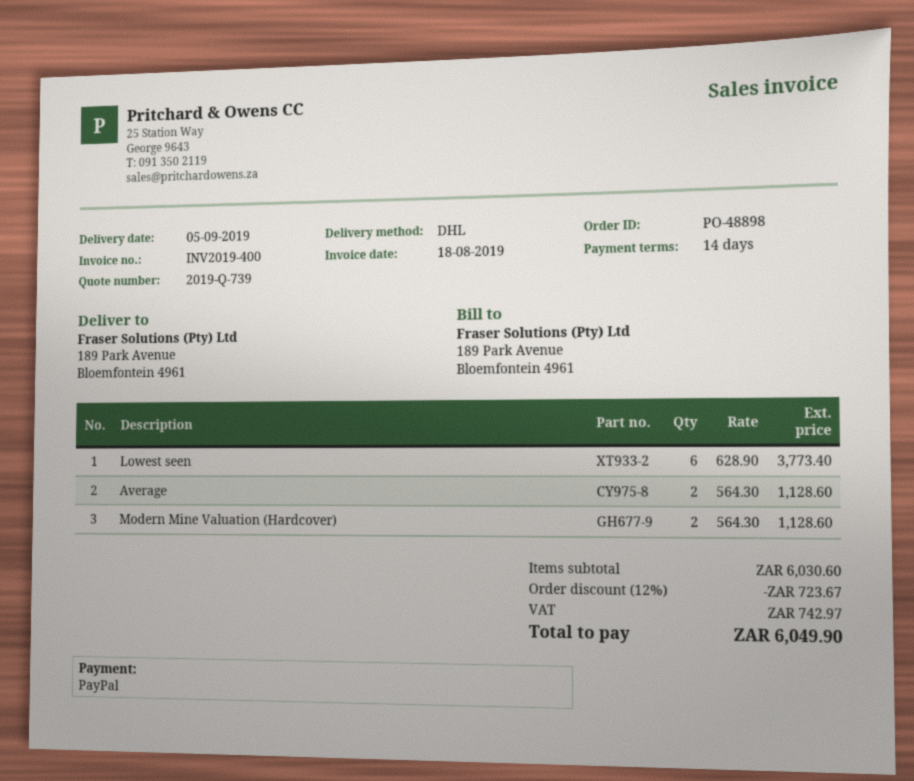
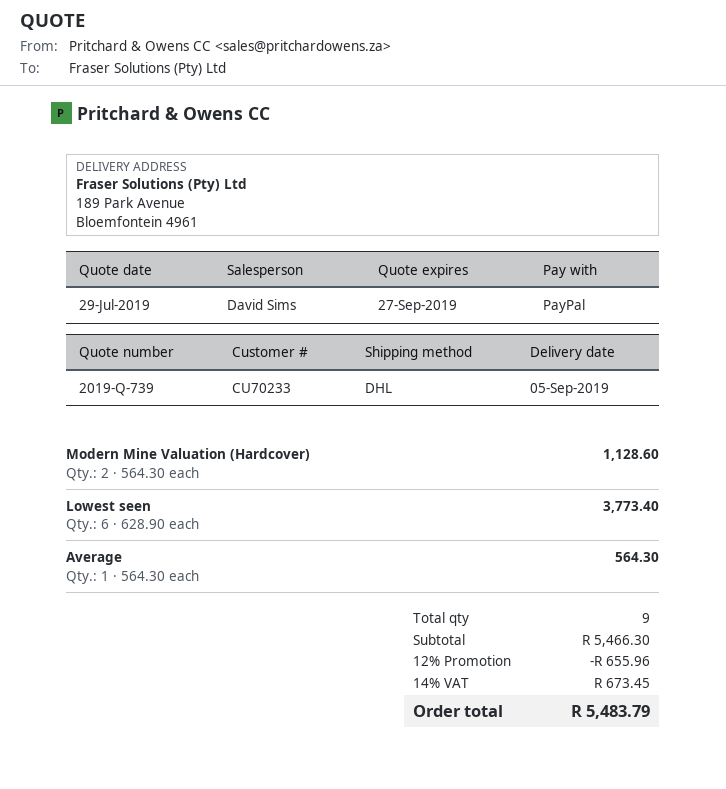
Average: 2 x 564.30 = 1128.60 -> 1 x 564.30 = 564.30
subtotal: 6030.60 -> 5466.30
discount: 12% = 723.67 -> 12% = 655.96
tax: 742.97 -> 673.45
total: 6049.90 -> 5483.79

